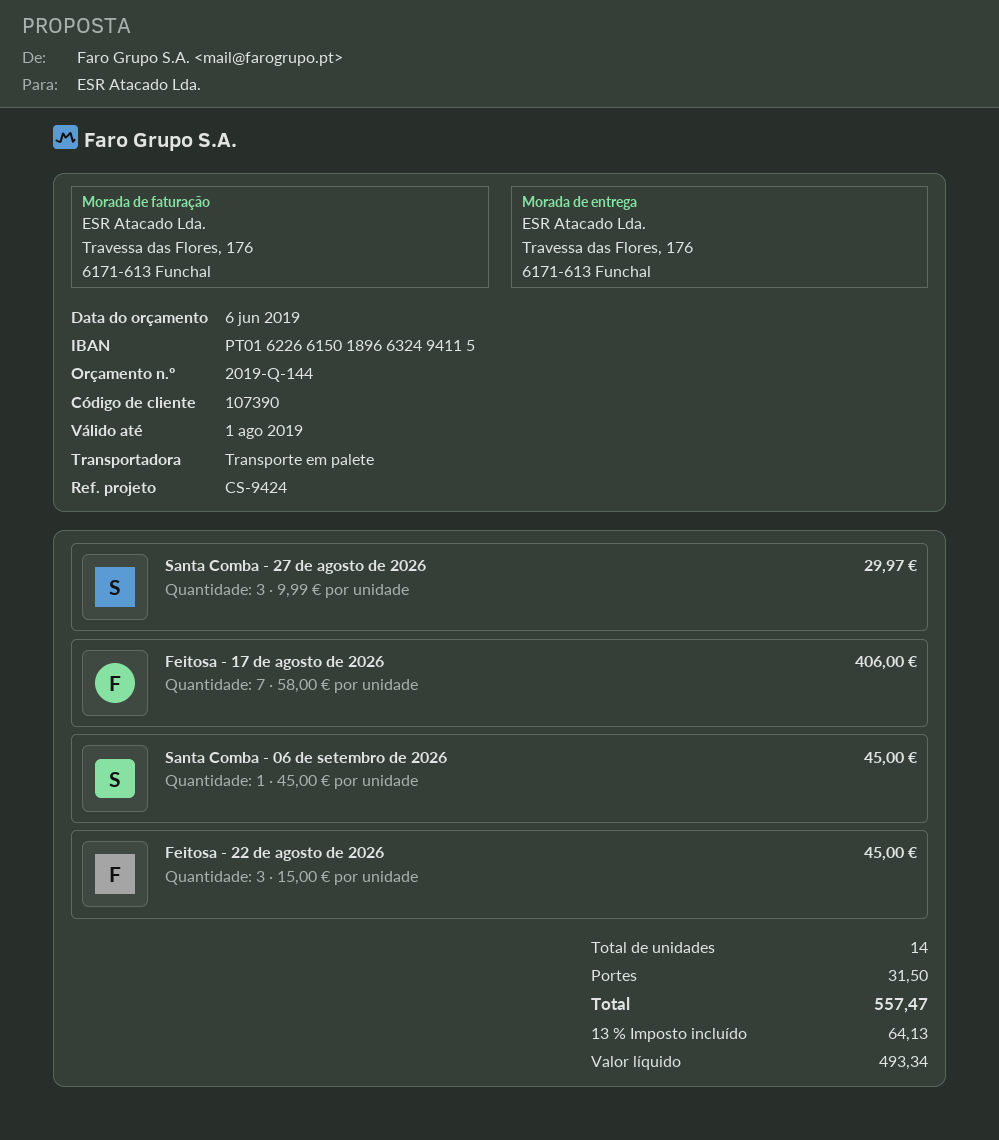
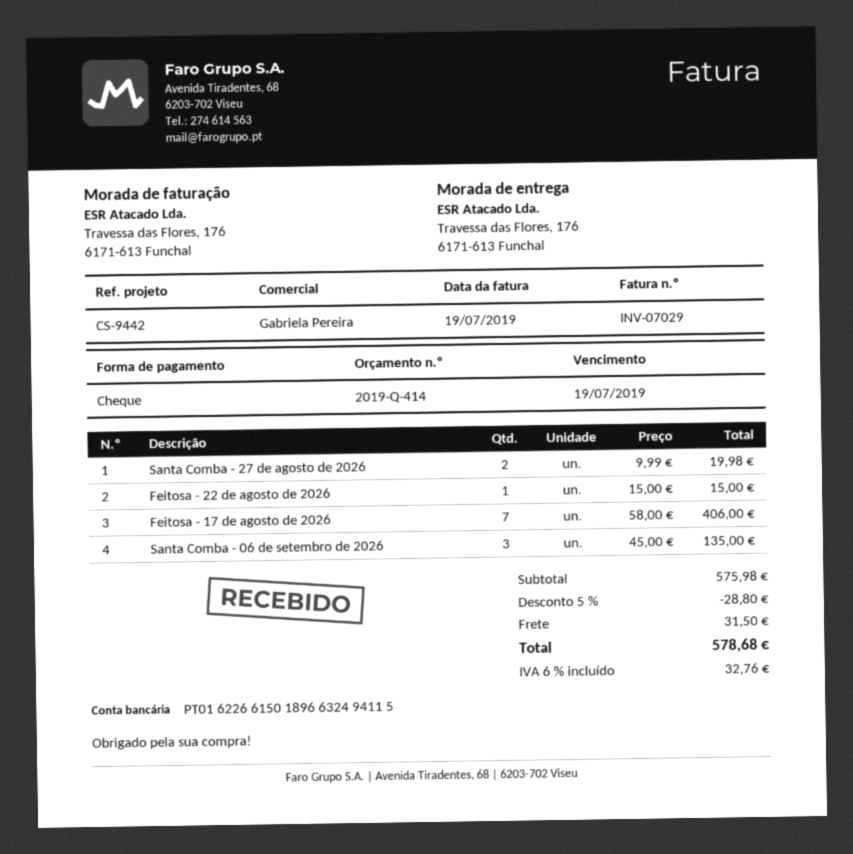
quote number: 2019-Q-144 -> 2019-Q-414
reference: CS-9424 -> CS-9442
Santa Comba - 27 de agosto de 2026: 3 x 9.99 = 29.97 -> 2 x 9.99 = 19.98
Santa Comba - 06 de setembro de 2026: 1 x 45.00 = 45.00 -> 3 x 45.00 = 135.00
Feitosa - 22 de agosto de 2026: 3 x 15.00 = 45.00 -> 1 x 15.00 = 15.00
discount: none -> 5% = 28.80
tax: 13% = 64.13 -> 6% = 32.76
total: 557.47 -> 578.68

